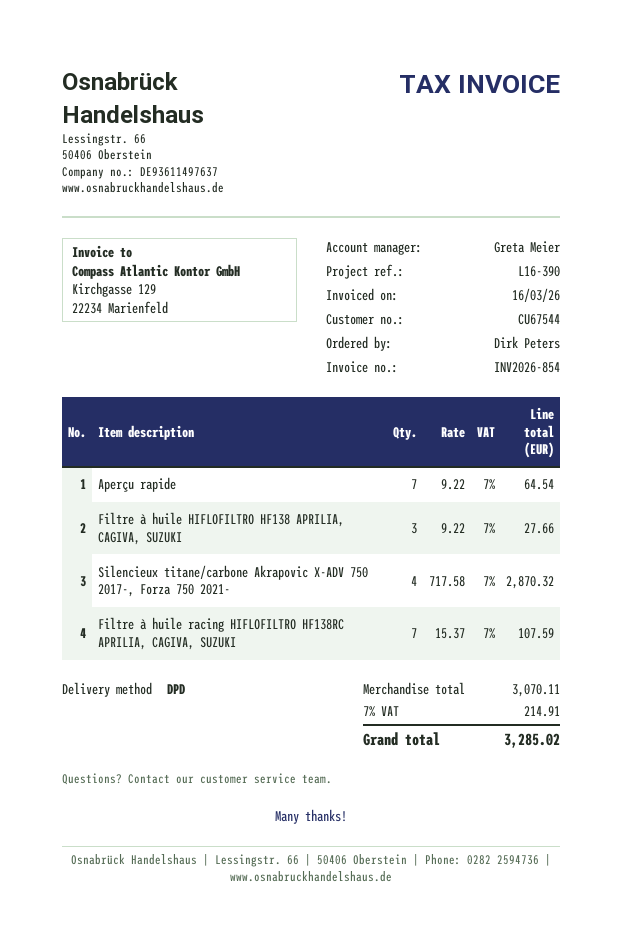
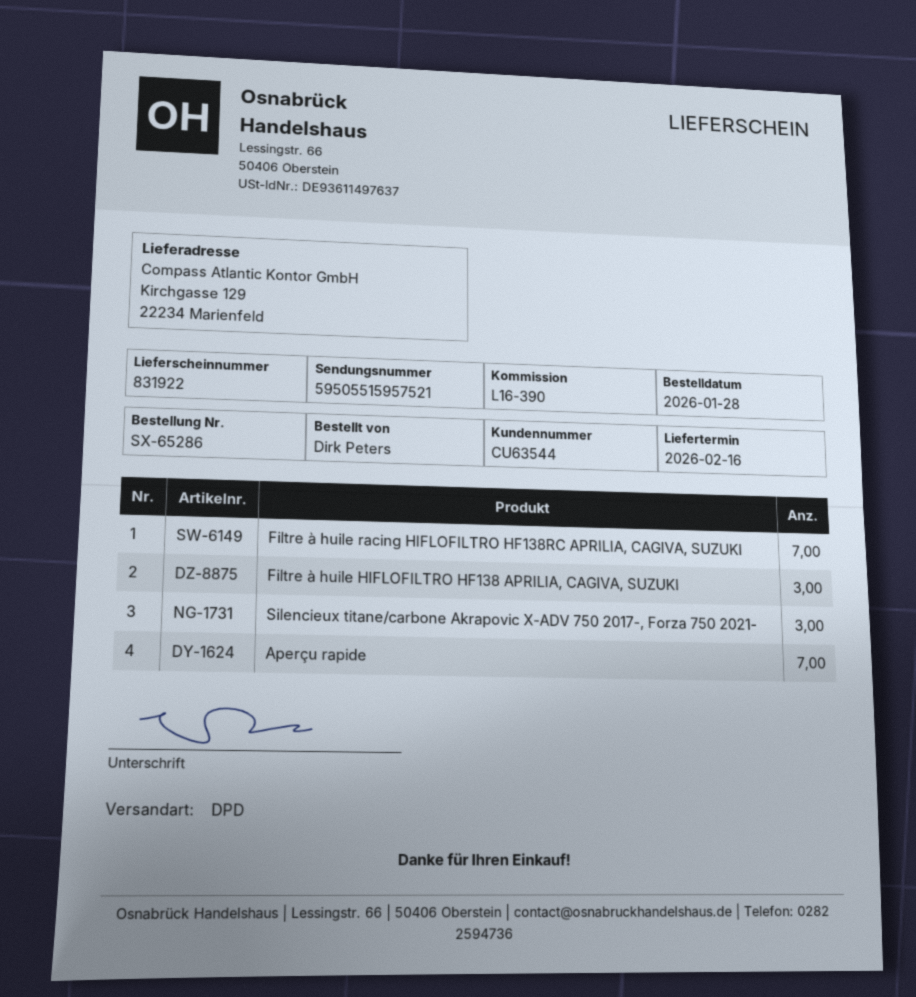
customer number: CU67544 -> CU63544
Silencieux titane/carbone Akrapovic X-ADV 750 2017-, Forza 750 2021-: 4 -> 3

